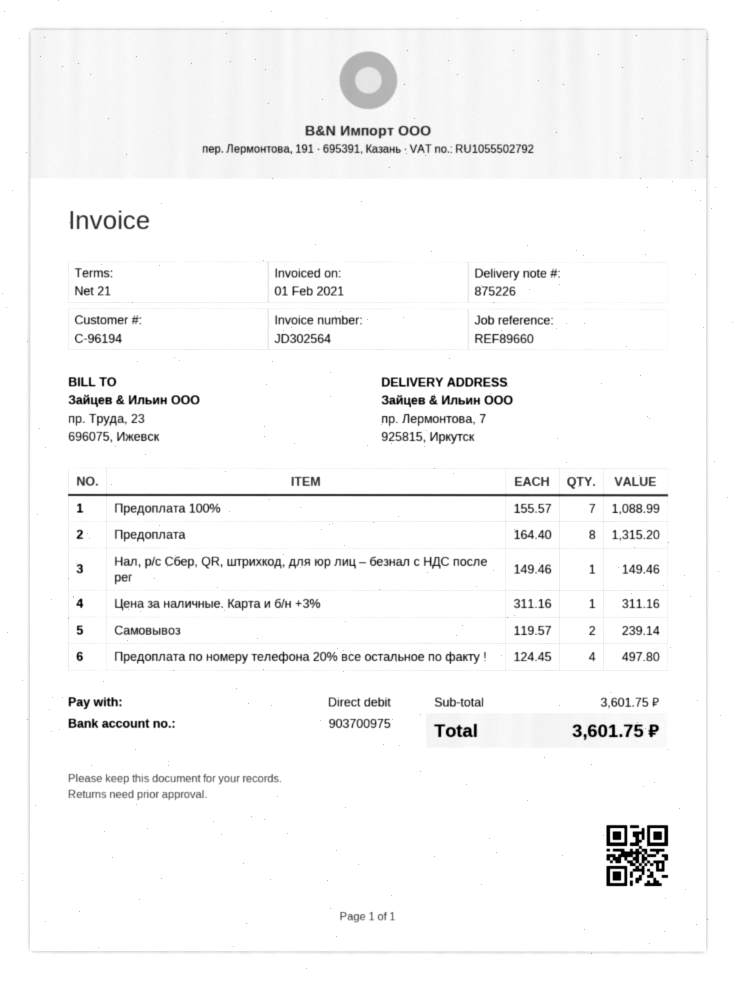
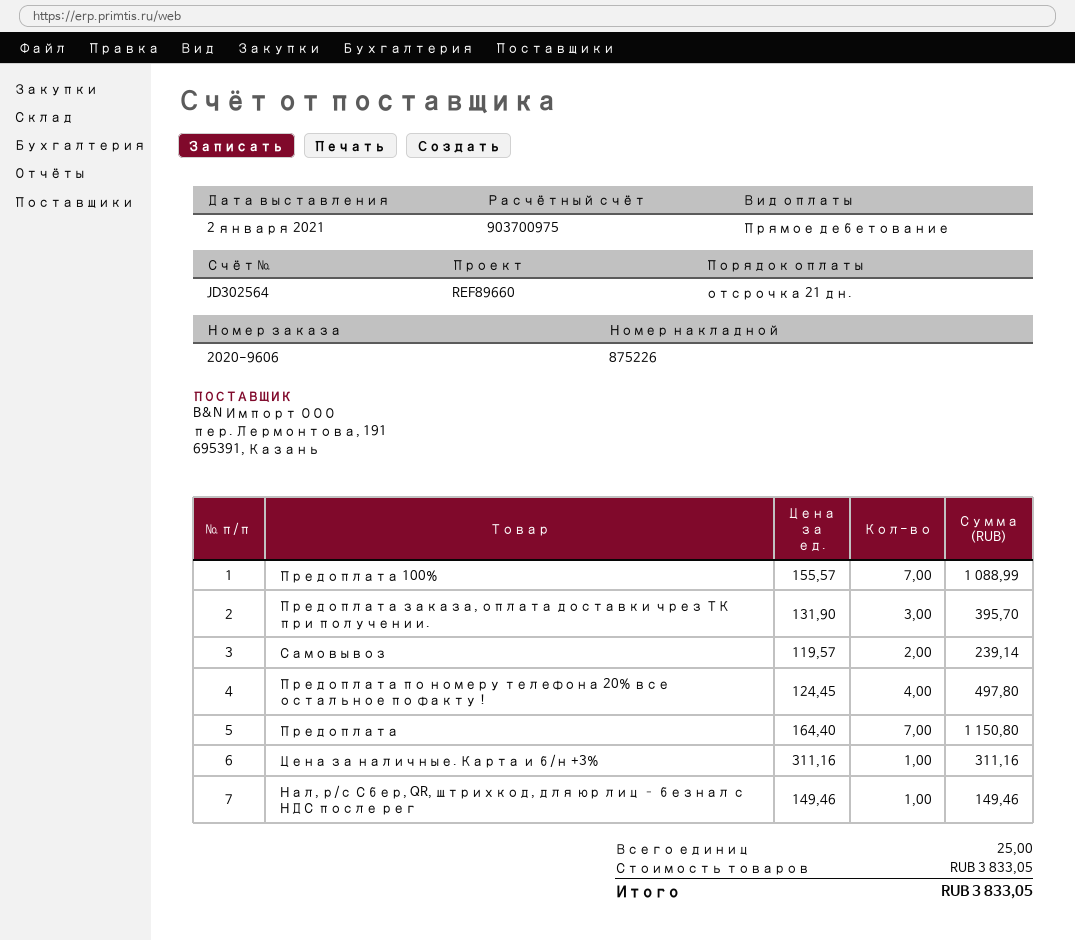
invoice date: 2021-02-01 -> 2021-01-02
Предоплата: 8 x 164.40 = 1315.20 -> 7 x 164.40 = 1150.80
Предоплата заказа, оплата доставки чрез ТК при получении.: none -> 3 x 131.90 = 395.70
subtotal: 3601.75 -> 3833.05
total: 3601.75 -> 3833.05

